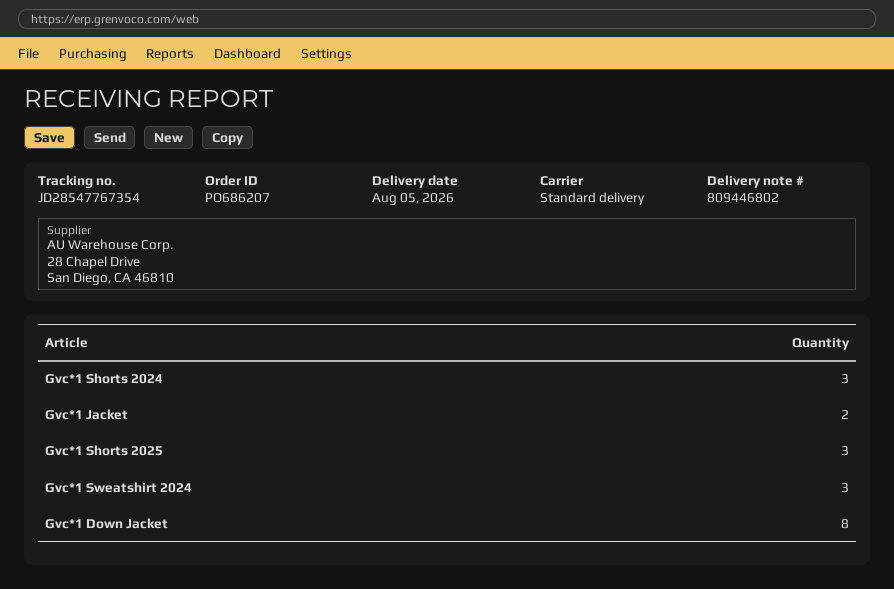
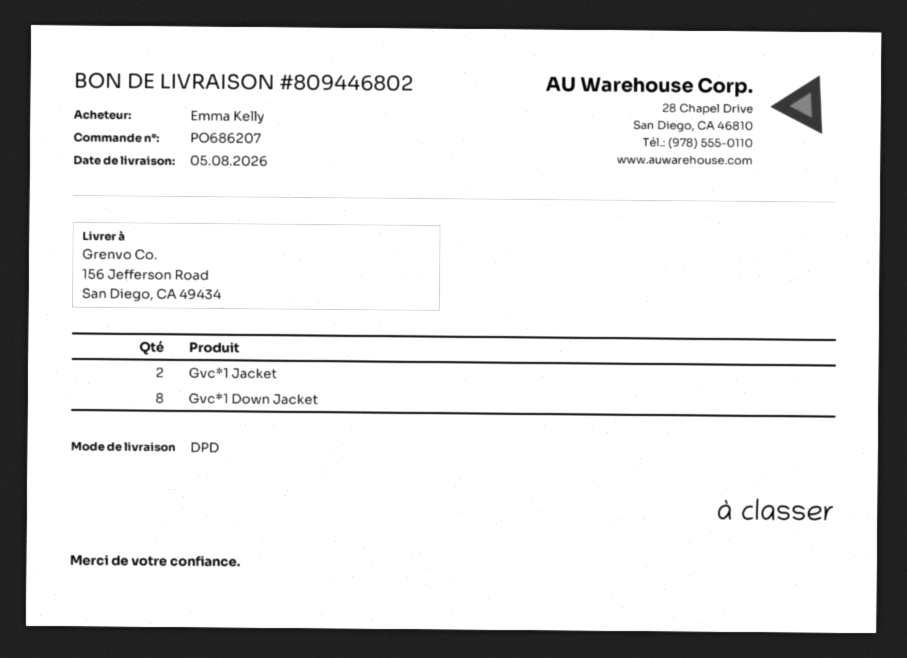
shipping method: standard -> DPD
Gvc*1 Shorts 2024: 3 -> none
Gvc*1 Shorts 2025: 3 -> none
Gvc*1 Sweatshirt 2024: 3 -> none

